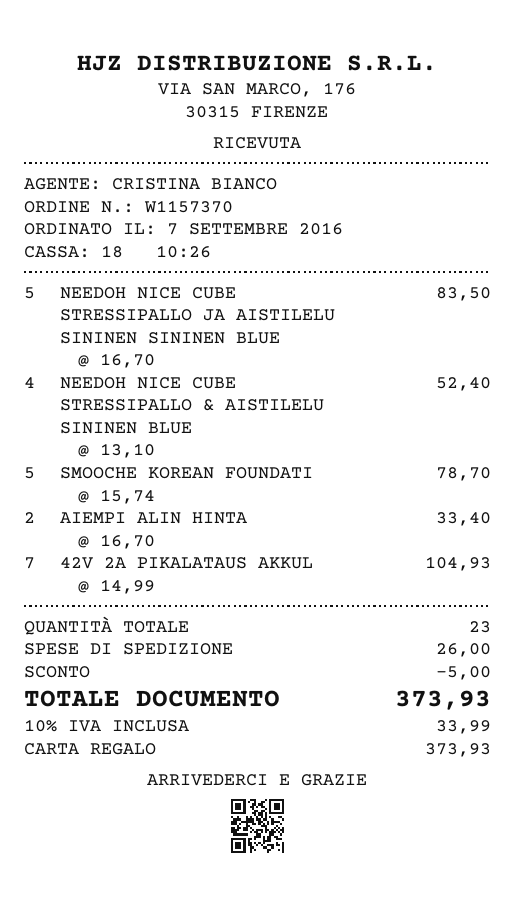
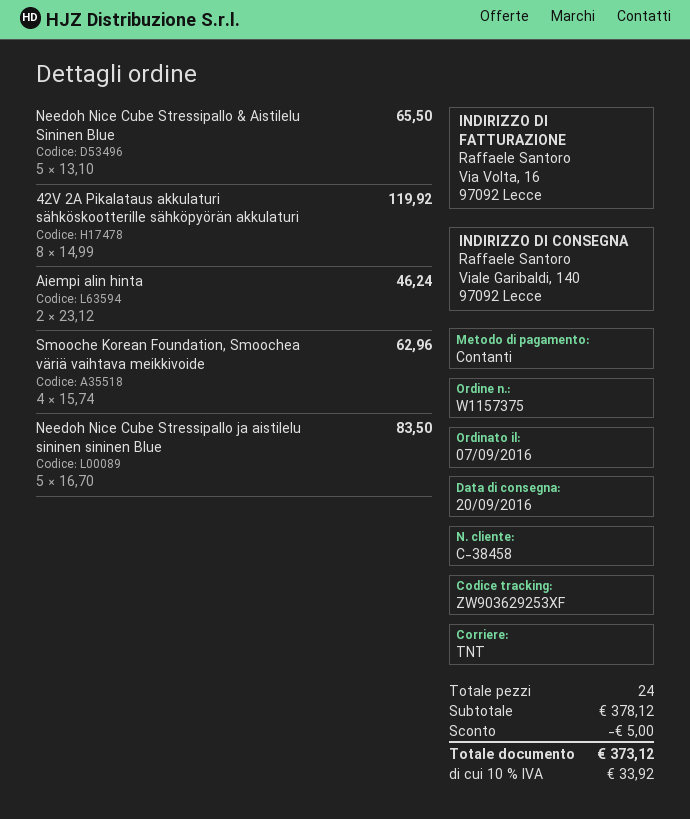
order number: W1157370 -> W1157375
payment method: gift card -> cash
NEEDOH NICE CUBE STRESSIPALLO & AISTILELU SININEN BLUE: 4 x 13.10 = 52.40 -> 5 x 13.10 = 65.50
SMOOCHE KOREAN FOUNDATI: 5 x 15.74 = 78.70 -> 4 x 15.74 = 62.96
AIEMPI ALIN HINTA: 2 x 16.70 = 33.40 -> 2 x 23.12 = 46.24
42V 2A PIKALATAUS AKKUL: 7 x 14.99 = 104.93 -> 8 x 14.99 = 119.92
total quantity: 23 -> 24
shipping: 26.00 -> none
tax: 10% = 33.99 -> 10% = 33.92
total: 373.93 -> 373.12

